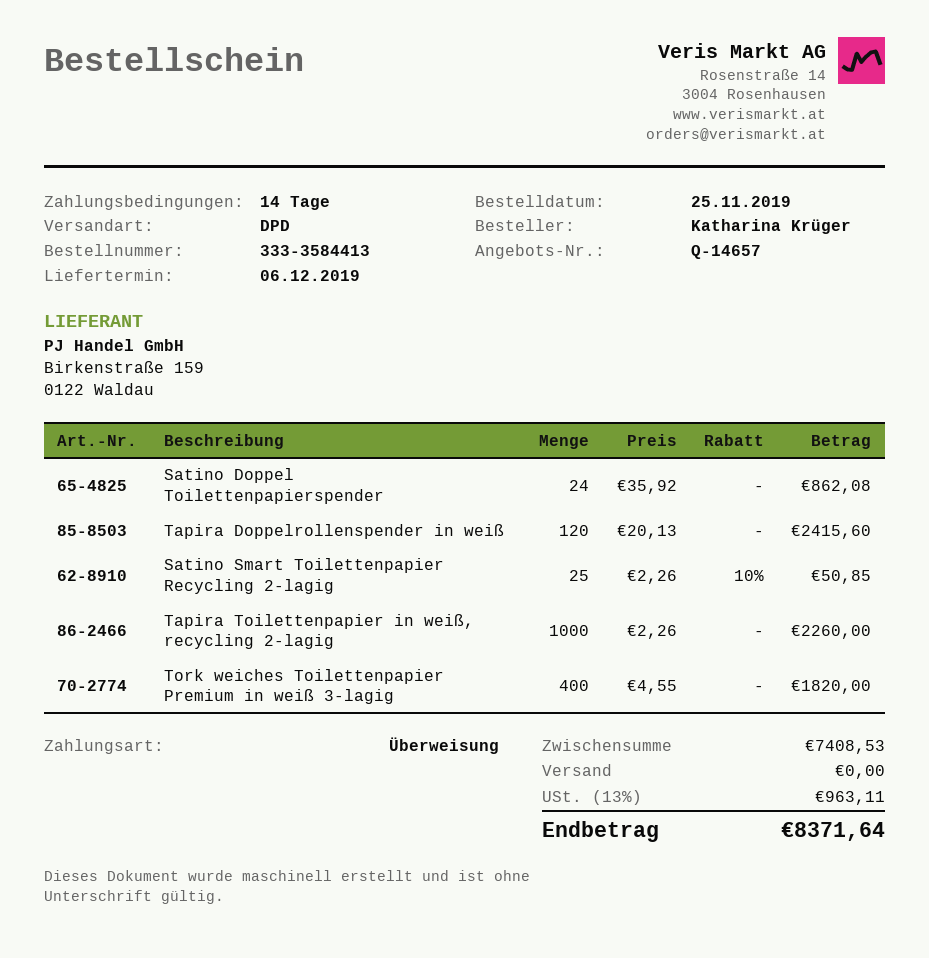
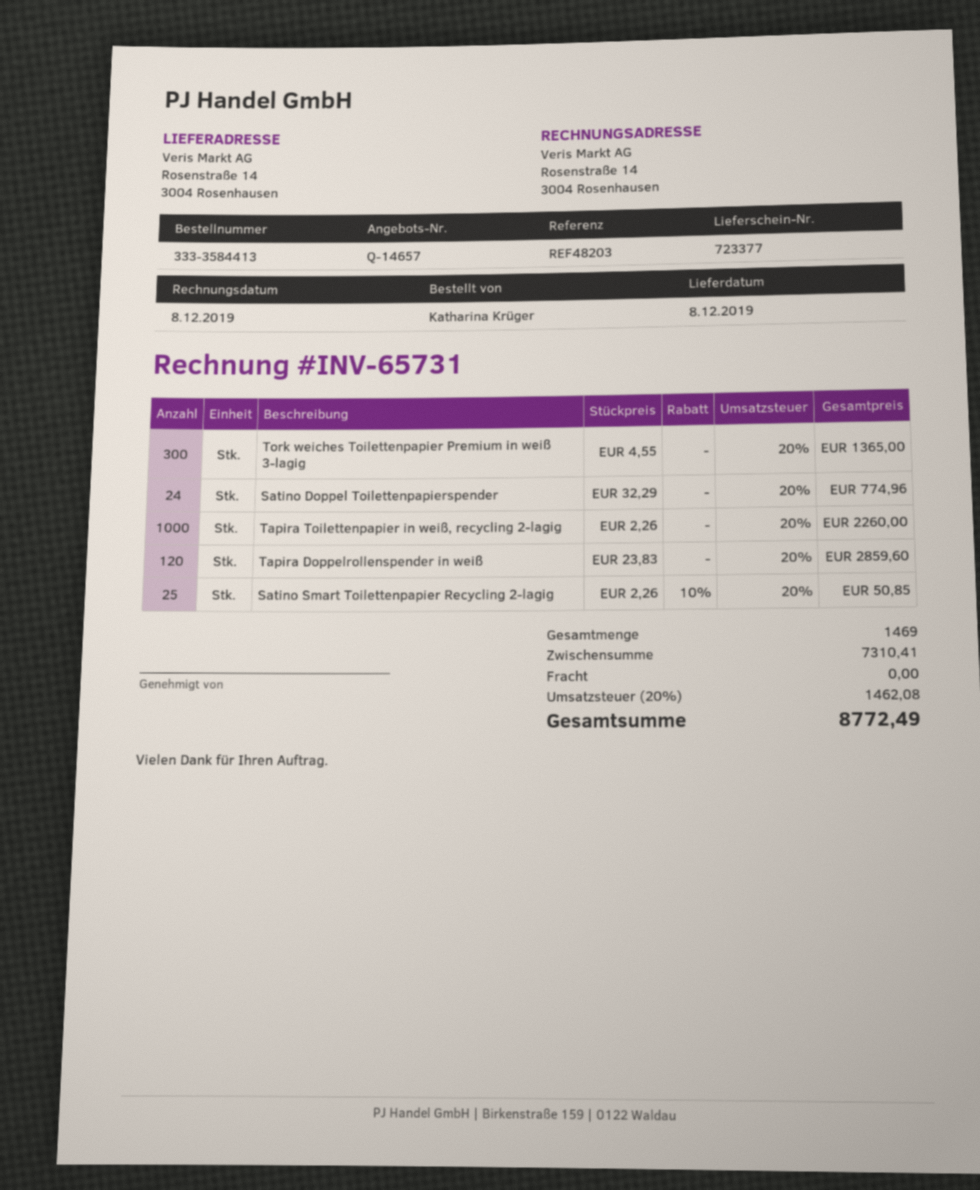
delivery date: 2019-12-06 -> 2019-12-08
Satino Doppel Toilettenpapierspender: 24 x 35.92 = 862.08 -> 24 x 32.29 = 774.96
Tapira Doppelrollenspender in weiß: 120 x 20.13 = 2415.60 -> 120 x 23.83 = 2859.60
Tork weiches Toilettenpapier Premium in weiß 3-lagig: 400 x 4.55 = 1820.00 -> 300 x 4.55 = 1365.00
subtotal: 7408.53 -> 7310.41
tax: 13% = 963.11 -> 20% = 1462.08
total: 8371.64 -> 8772.49

